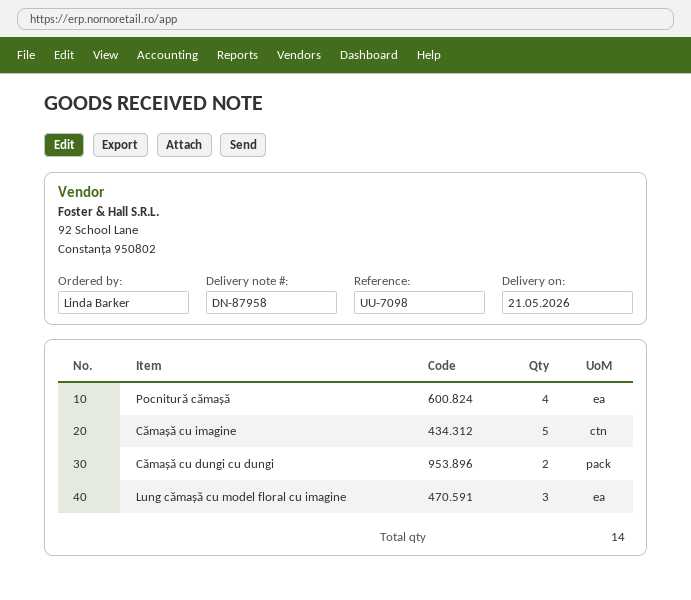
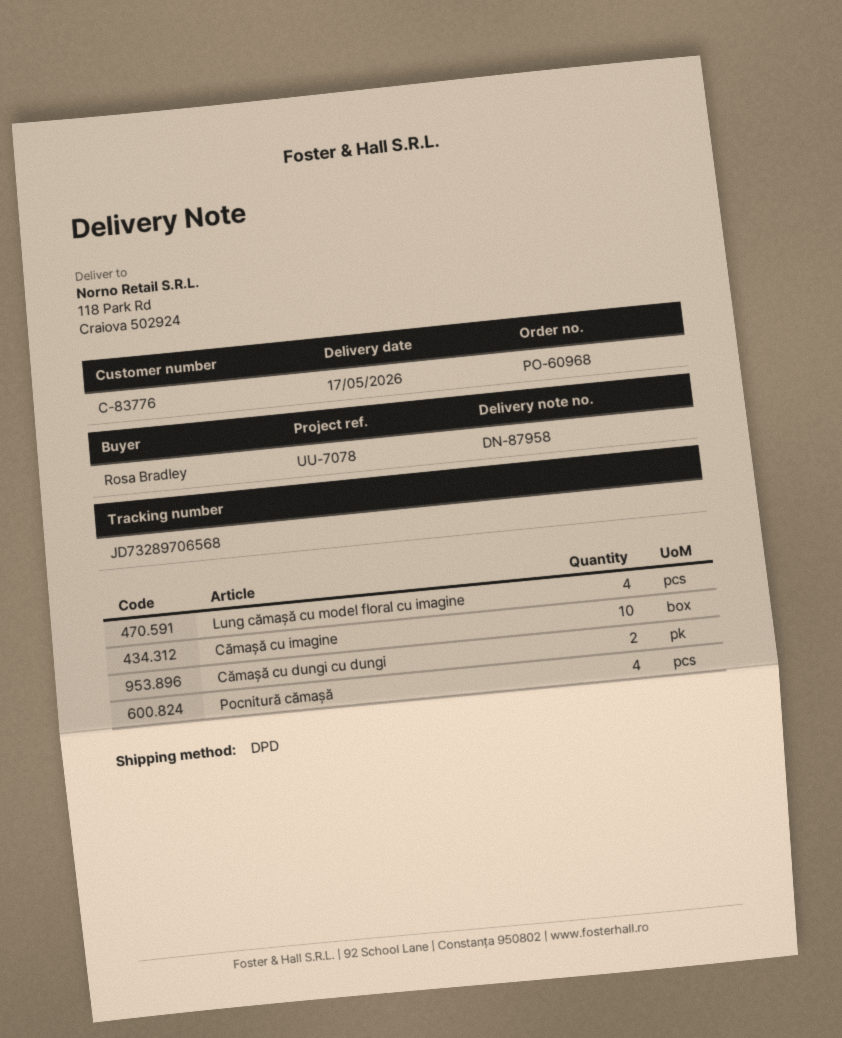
delivery date: 2026-05-21 -> 2026-05-17
reference: UU-7098 -> UU-7078
ordered by: Linda Barker -> Rosa Bradley
Cămașă cu imagine: 5 -> 10
Lung cămașă cu model floral cu imagine: 3 -> 4

